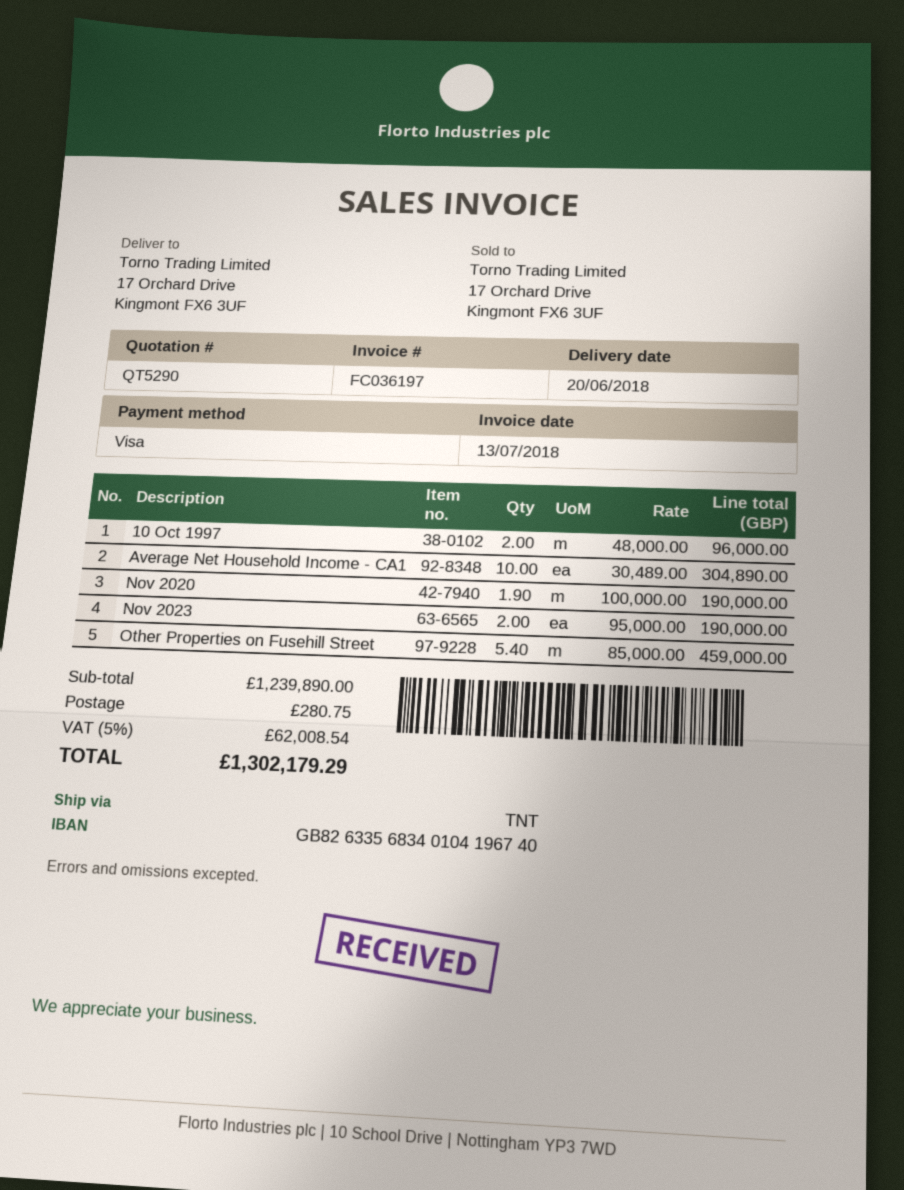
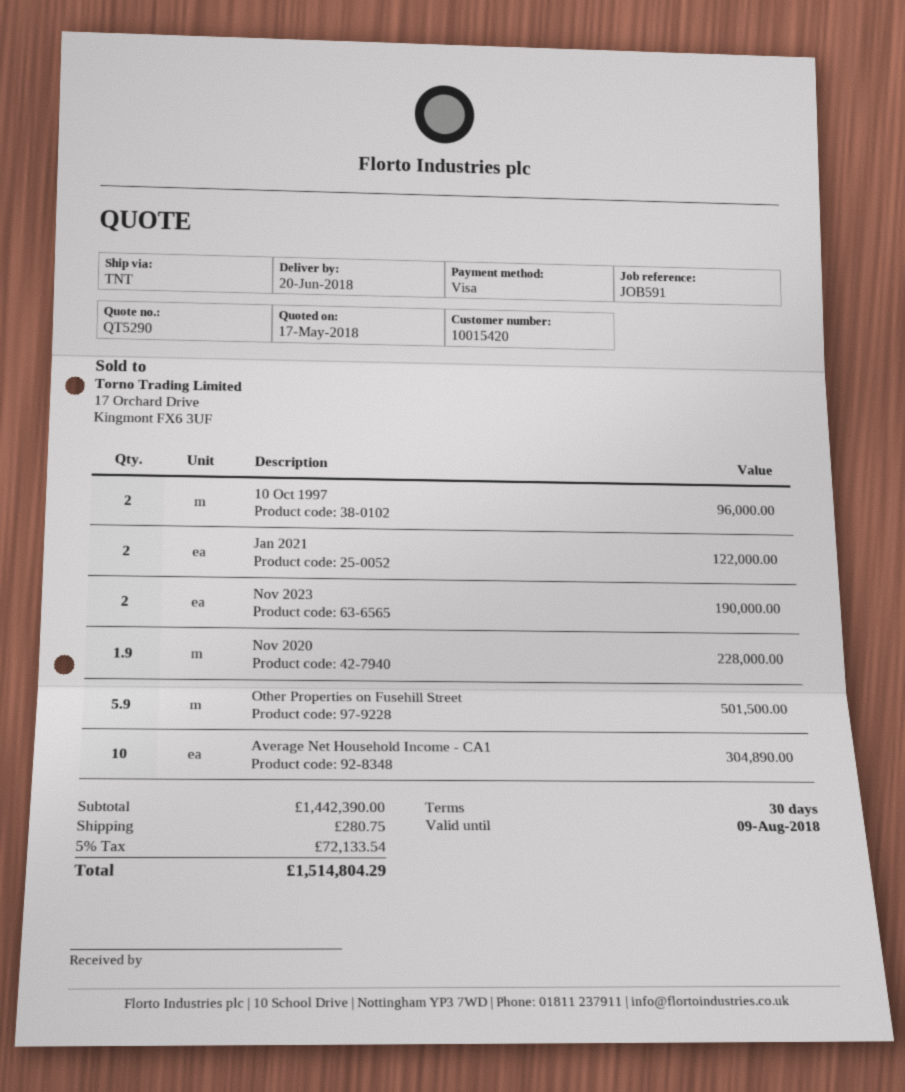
Nov 2020: 1.9 for 190000.00 -> 1.9 for 228000.00
Other Properties on Fusehill Street: 5.4 for 459000.00 -> 5.9 for 501500.00
Jan 2021: none -> 2 for 122000.00
subtotal: 1239890.00 -> 1442390.00
tax: 5% = 62008.54 -> 5% = 72133.54
total: 1302179.29 -> 1514804.29

